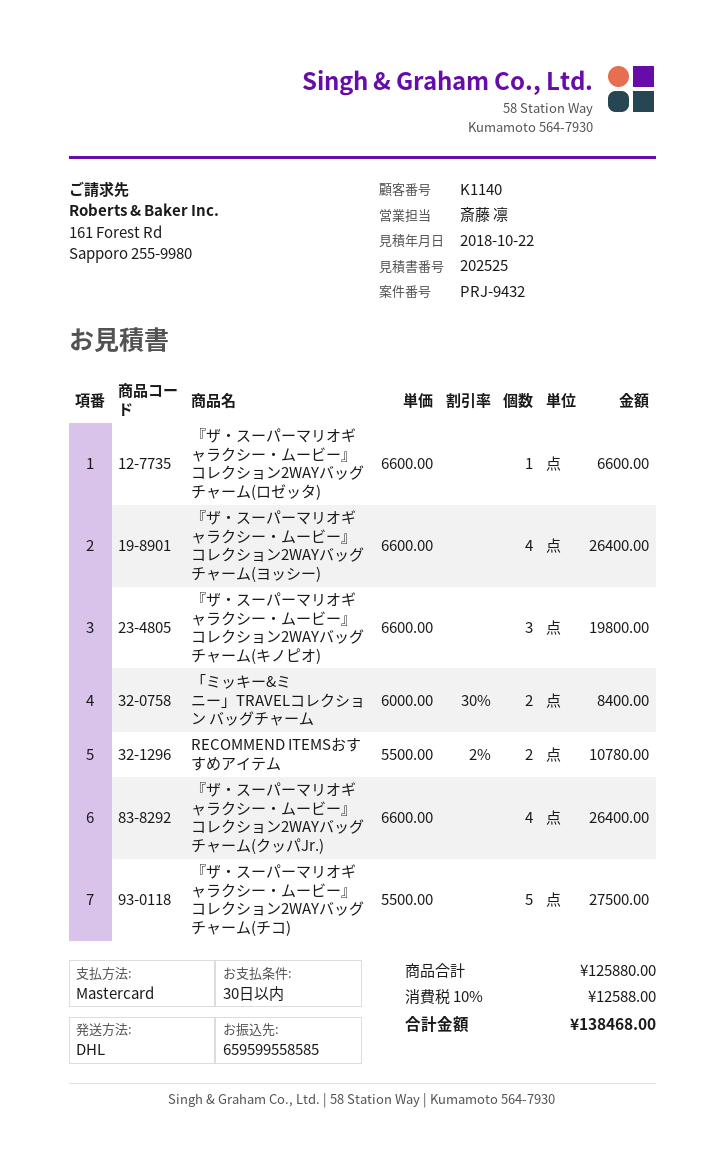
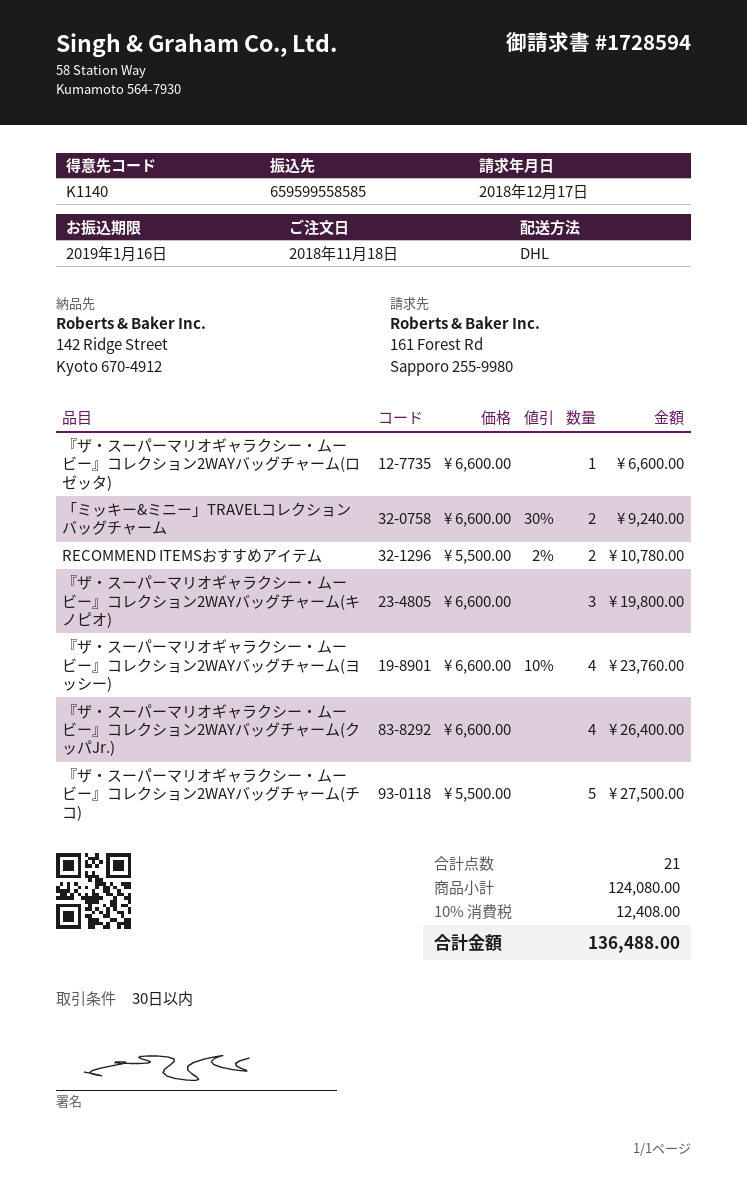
『ザ・スーパーマリオギャラクシー・ムービー』コレクション2WAYバッグチャーム(ヨッシー): 4 x 6600.00 = 26400.00 -> 4 x 6600.00 - 10% = 23760.00
「ミッキー&ミニー」TRAVELコレクション バッグチャーム: 2 x 6000.00 - 30% = 8400.00 -> 2 x 6600.00 - 30% = 9240.00
subtotal: 125880.00 -> 124080.00
tax: 10% = 12588.00 -> 10% = 12408.00
total: 138468.00 -> 136488.00

